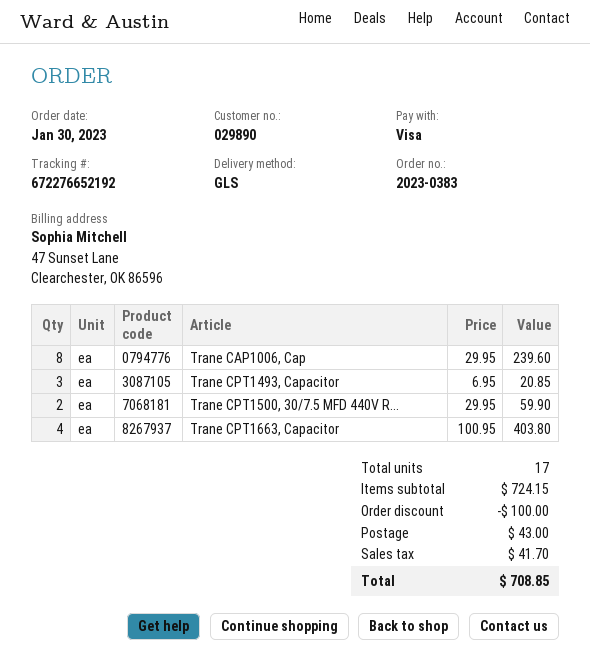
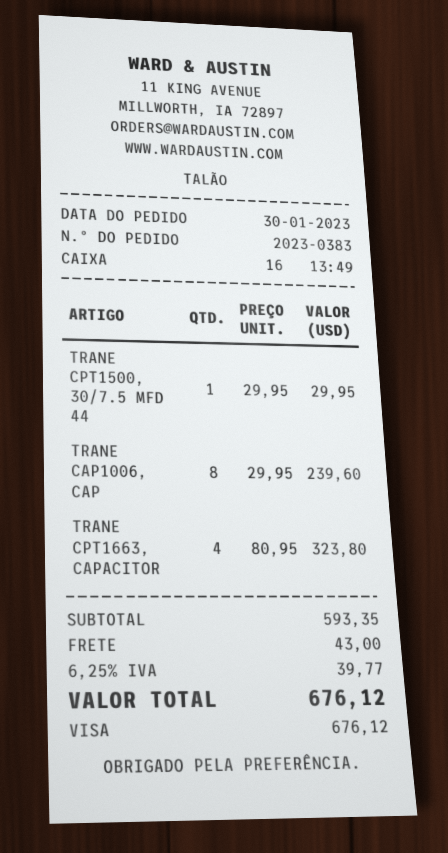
Trane CPT1493, Capacitor: 3 x 6.95 = 20.85 -> none
Trane CPT1500, 30/7.5 MFD 440V R...: 2 x 29.95 = 59.90 -> 1 x 29.95 = 29.95
Trane CPT1663, Capacitor: 4 x 100.95 = 403.80 -> 4 x 80.95 = 323.80
subtotal: 724.15 -> 593.35
discount: 100.00 -> none
tax: 41.70 -> 39.77
total: 708.85 -> 676.12

